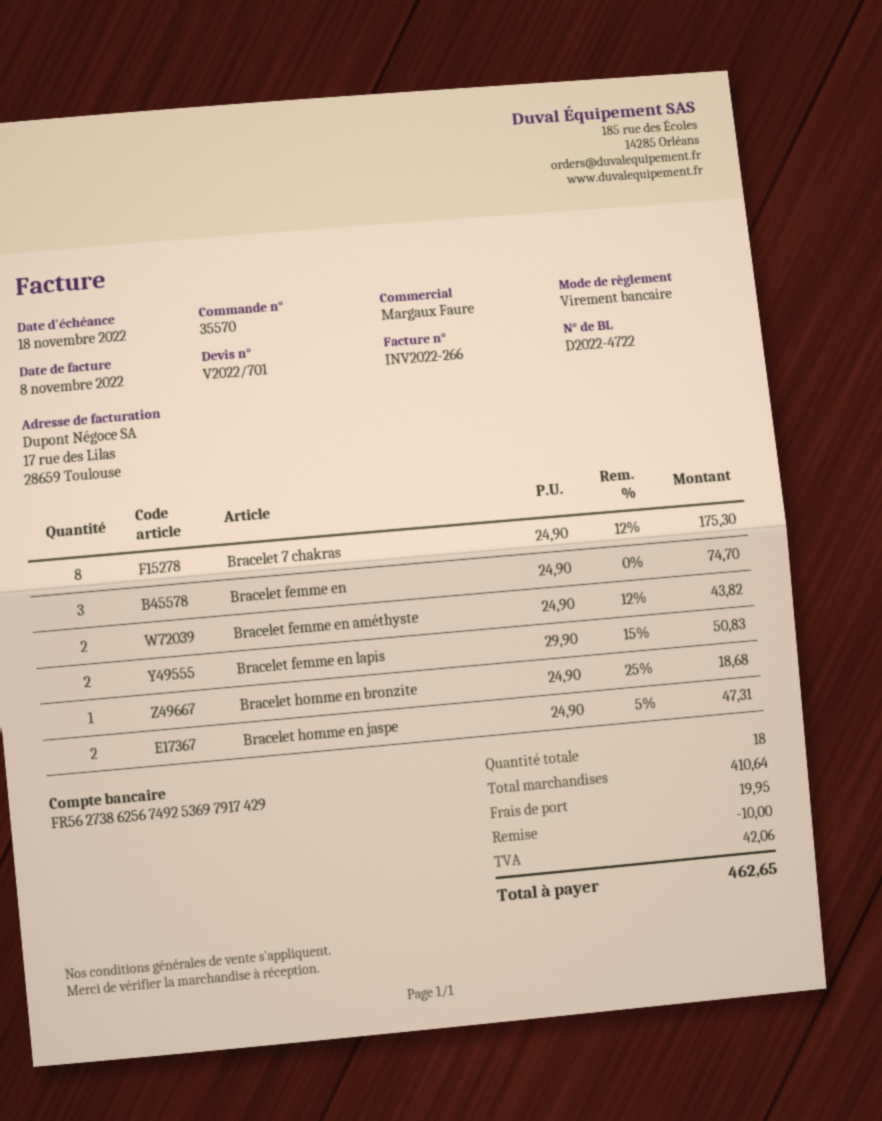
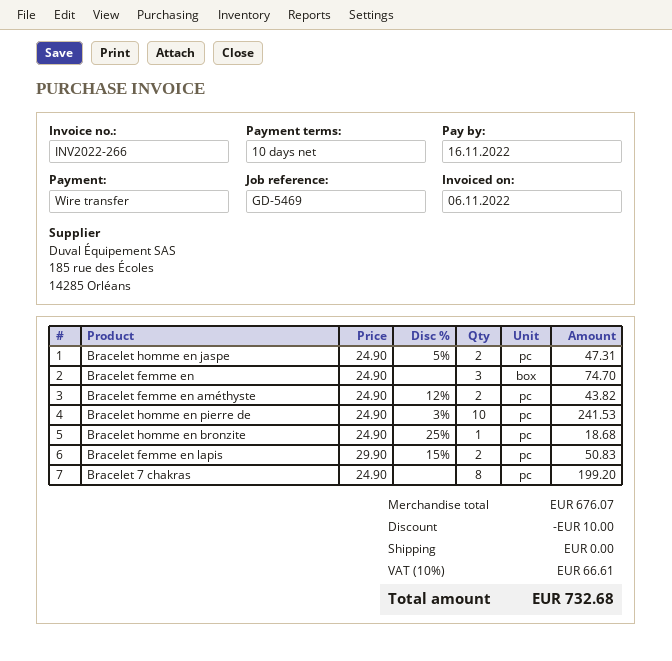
invoice date: 2022-11-08 -> 2022-11-06
due date: 2022-11-18 -> 2022-11-16
Bracelet 7 chakras: 8 x 24.90 - 12% = 175.30 -> 8 x 24.90 = 199.20
Bracelet homme en pierre de: none -> 10 x 24.90 - 3% = 241.53
subtotal: 410.64 -> 676.07
shipping: 19.95 -> 0.00
tax: 42.06 -> 66.61
total: 462.65 -> 732.68

